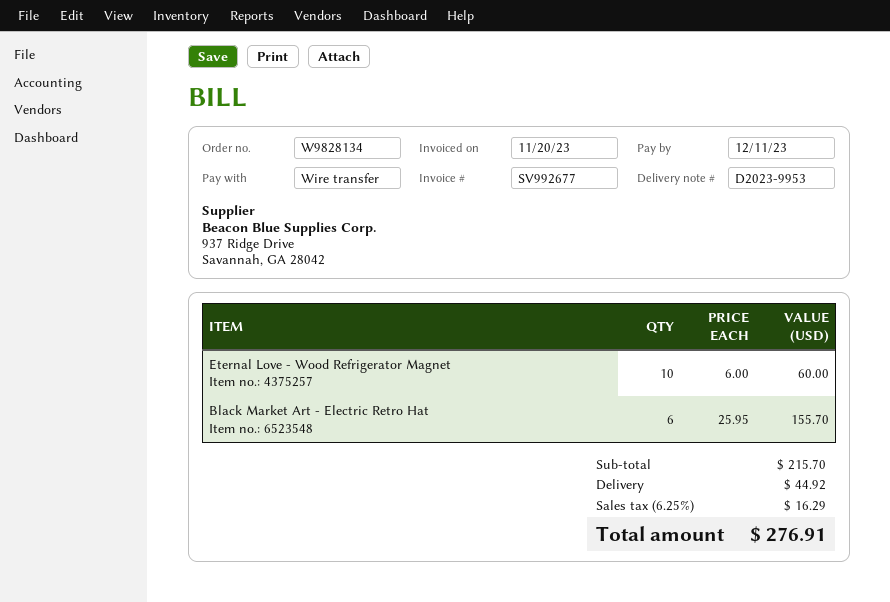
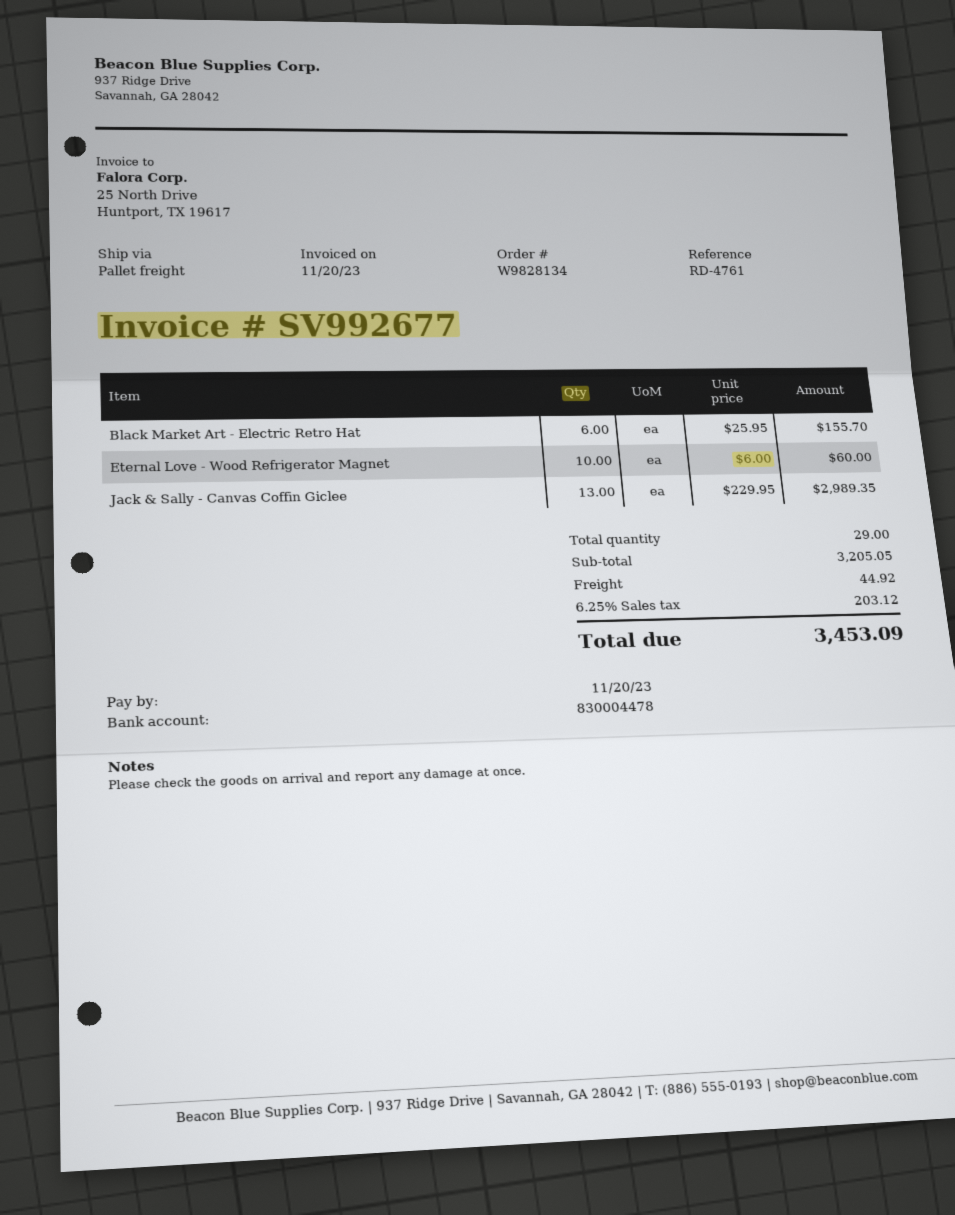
due date: 2023-12-11 -> 2023-11-20
Jack & Sally - Canvas Coffin Giclee: none -> 13 x 229.95 = 2989.35
subtotal: 215.70 -> 3205.05
tax: 6.25% = 16.29 -> 6.25% = 203.12
total: 276.91 -> 3453.09

